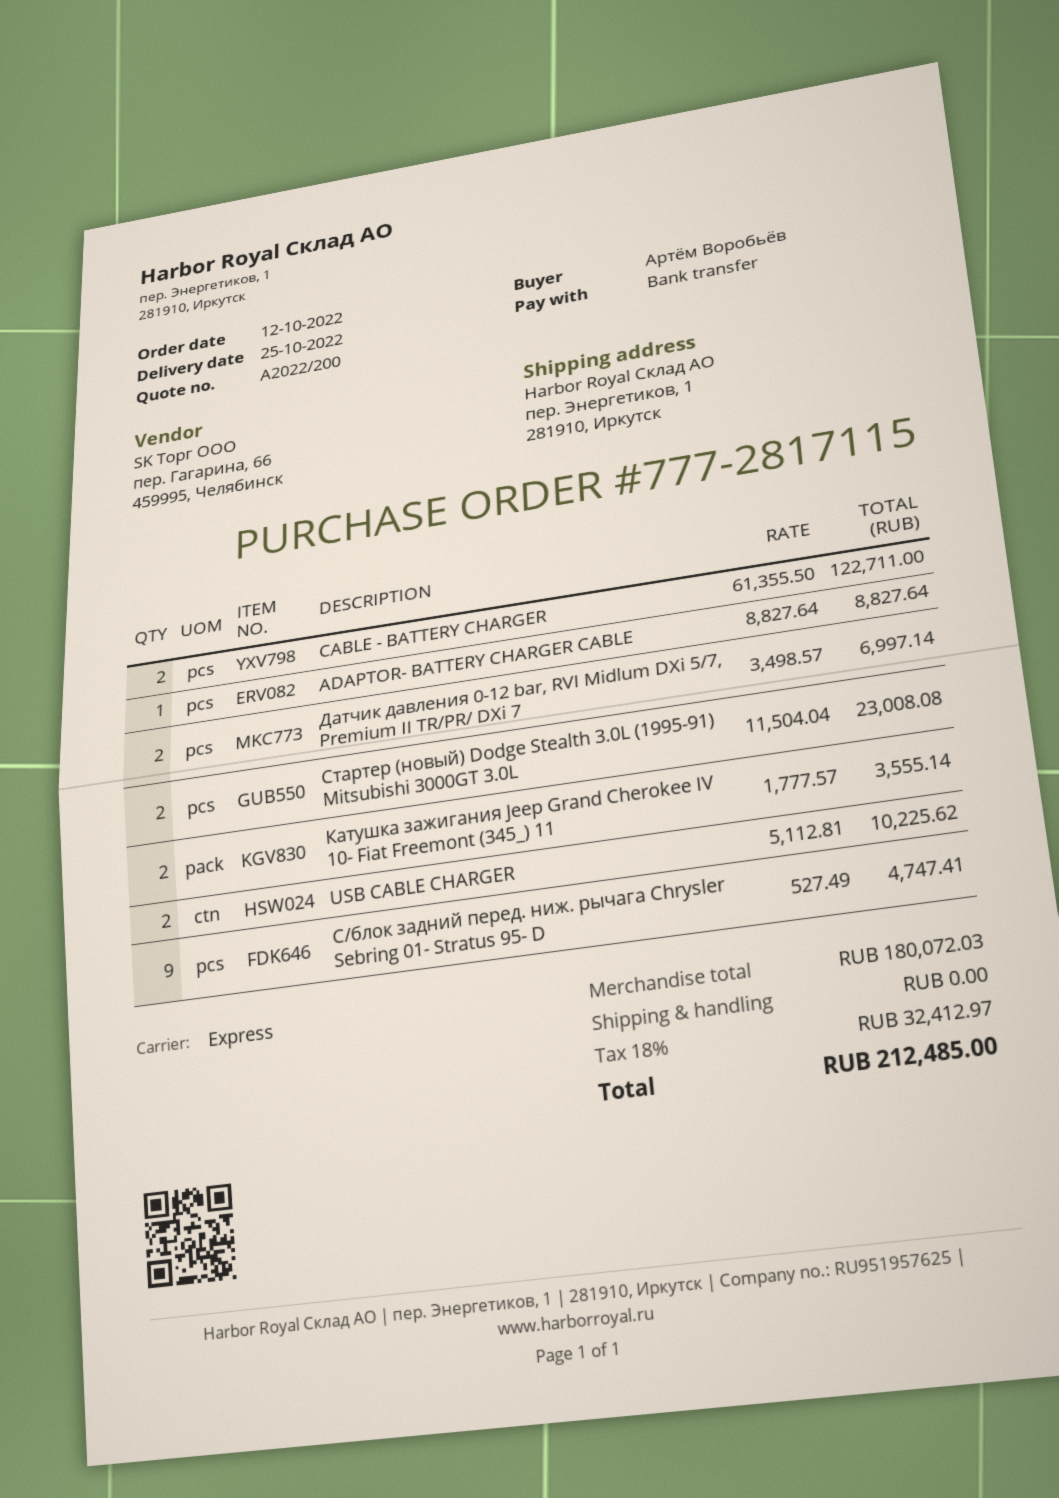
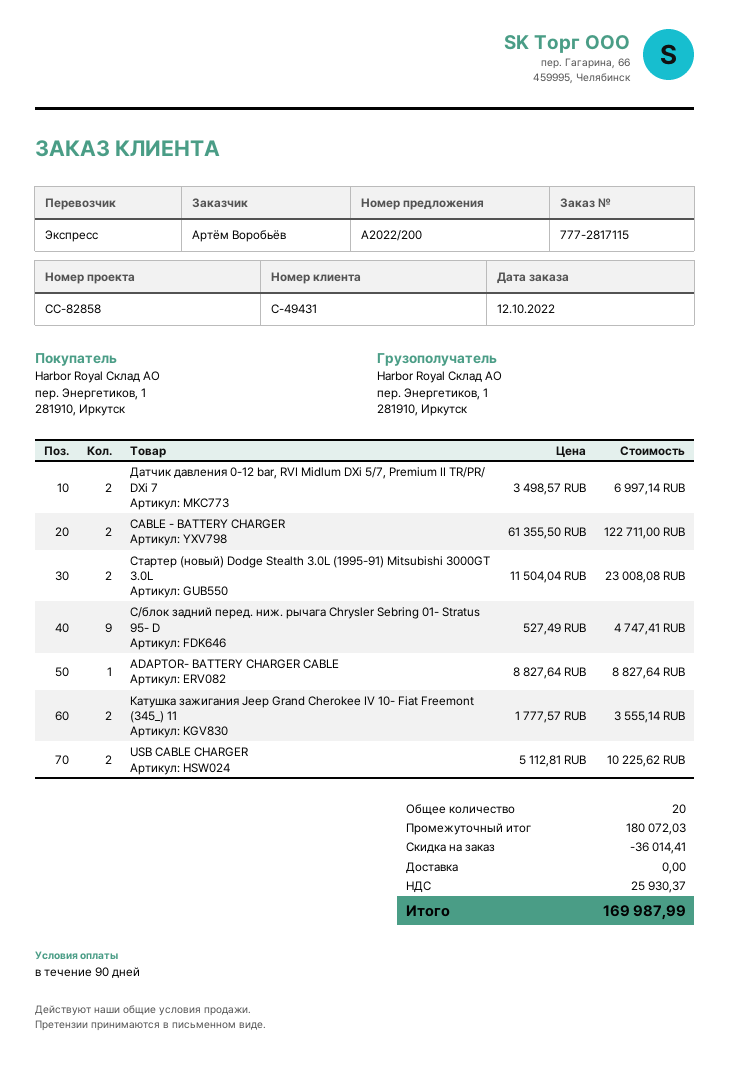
discount: none -> 36014.41
tax: 32412.97 -> 25930.37
total: 212485.00 -> 169987.99

